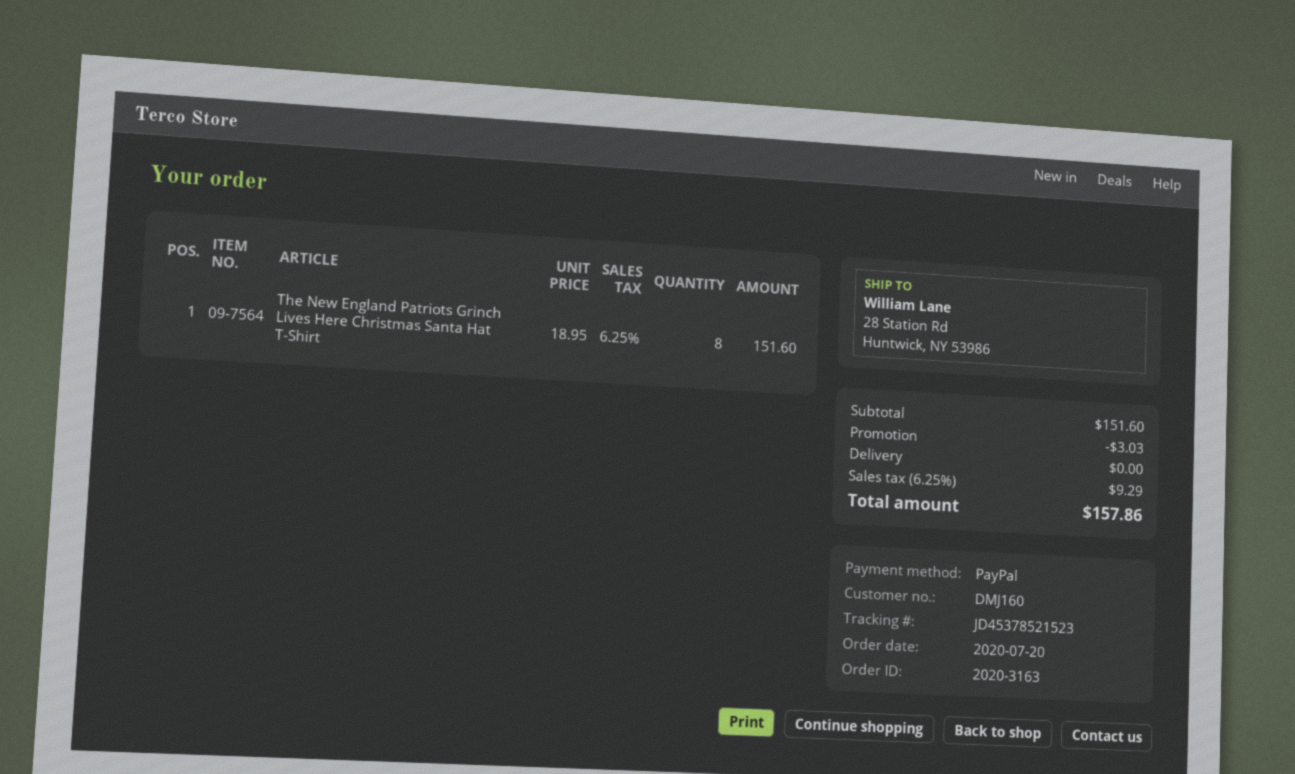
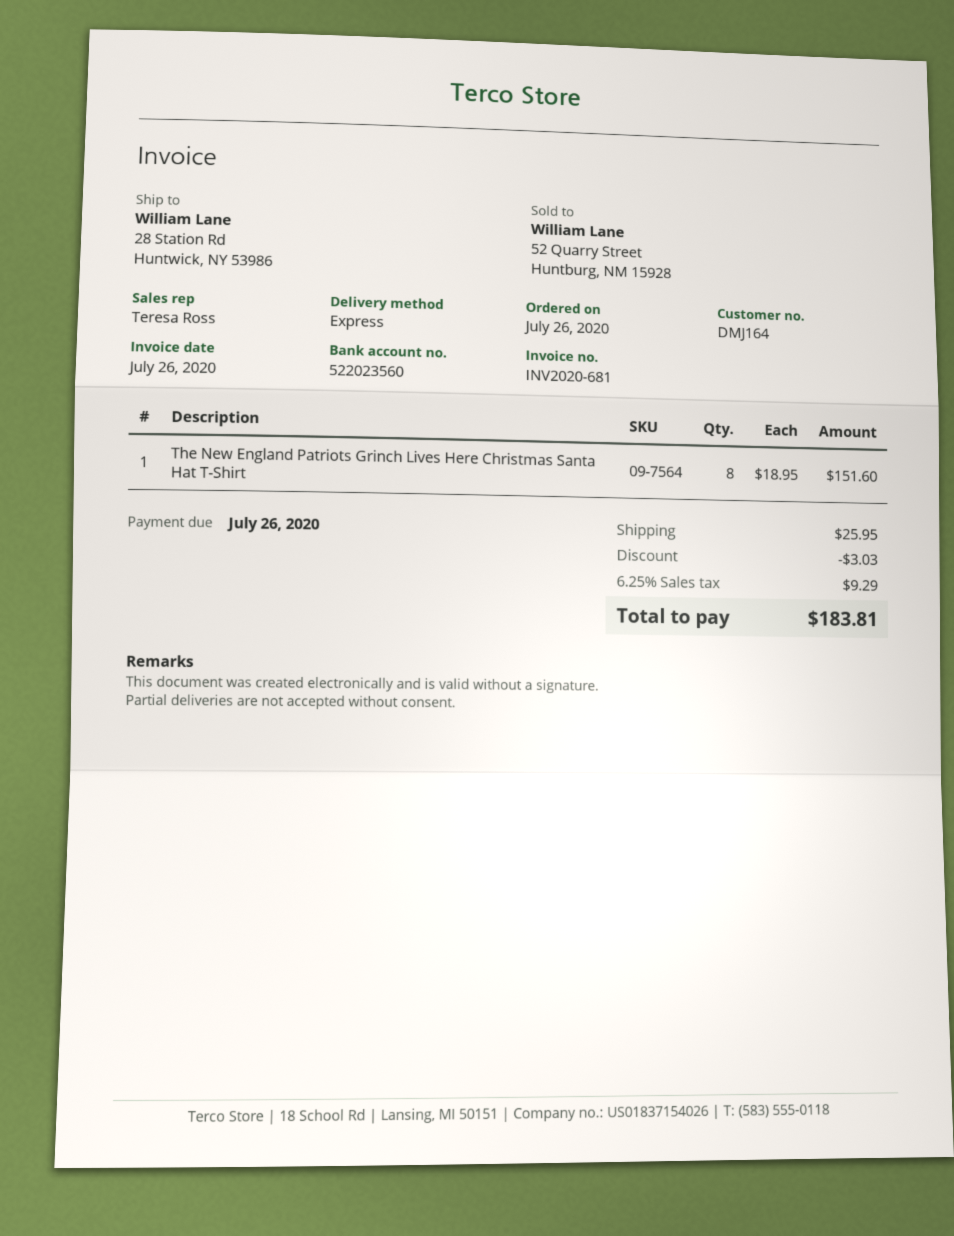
order date: 2020-07-20 -> 2020-07-26
customer number: DMJ160 -> DMJ164
shipping: 0.00 -> 25.95
total: 157.86 -> 183.81

